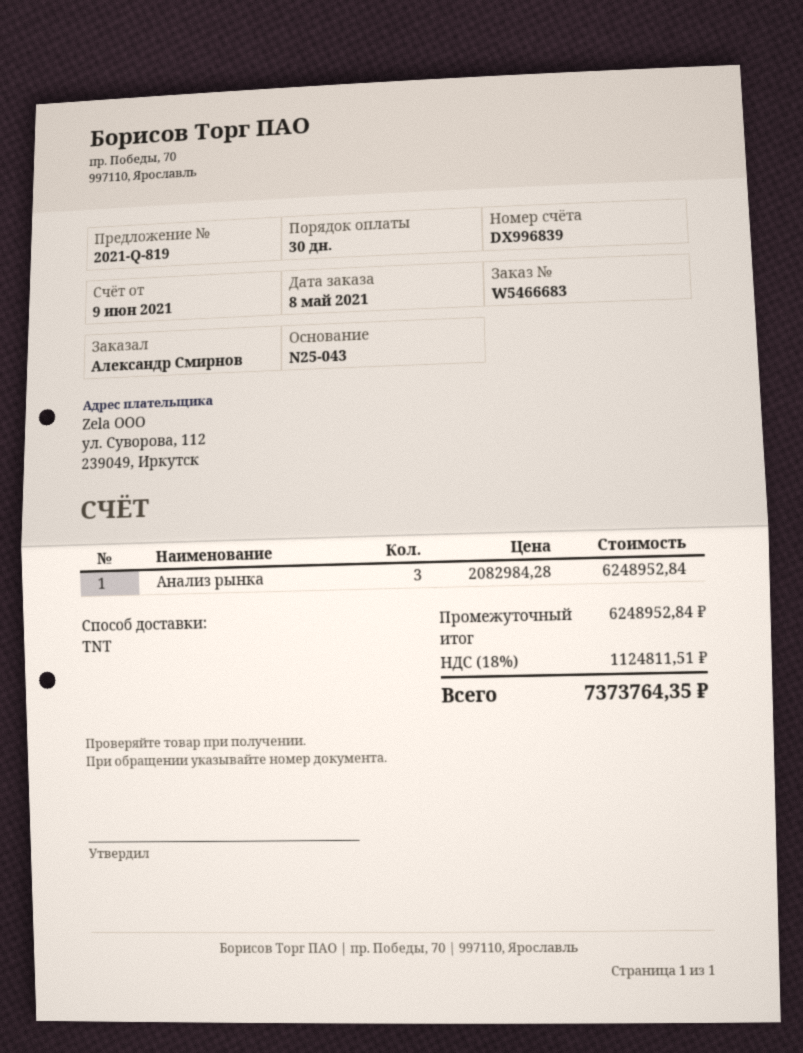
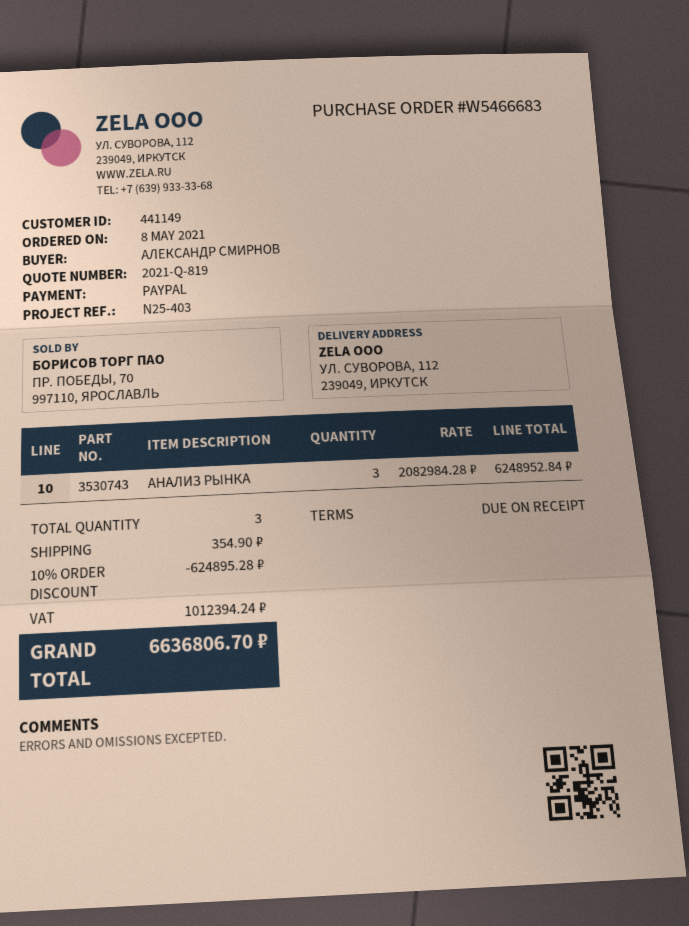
payment terms: 30 days -> on receipt
reference: N25-043 -> N25-403
discount: none -> 10% = 624895.28
shipping: none -> 354.90
tax: 1124811.51 -> 1012394.24
total: 7373764.35 -> 6636806.70

